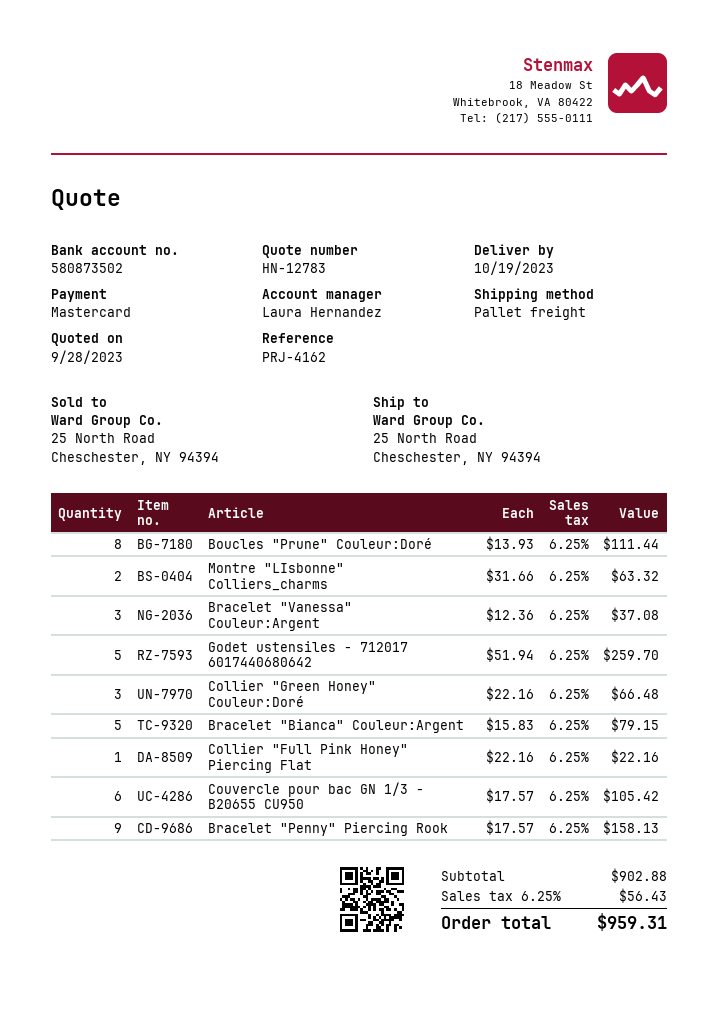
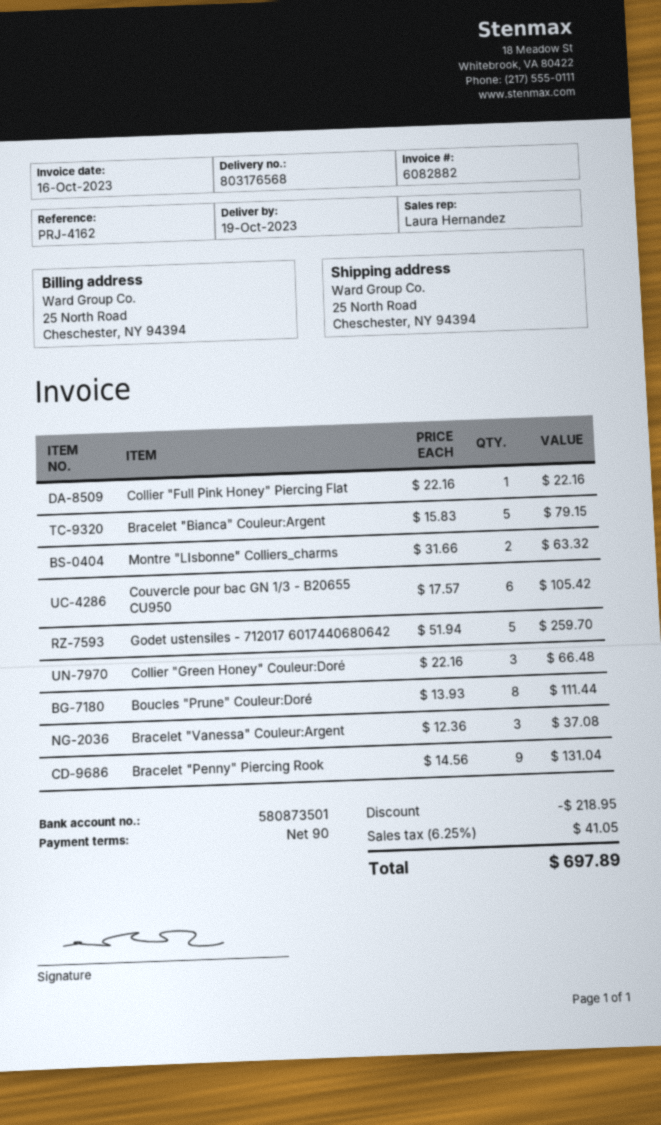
bank account: 580873502 -> 580873501
Bracelet "Penny" Piercing Rook: 9 x 17.57 = 158.13 -> 9 x 14.56 = 131.04
discount: none -> 218.95
tax: 6.25% = 56.43 -> 6.25% = 41.05
total: 959.31 -> 697.89

